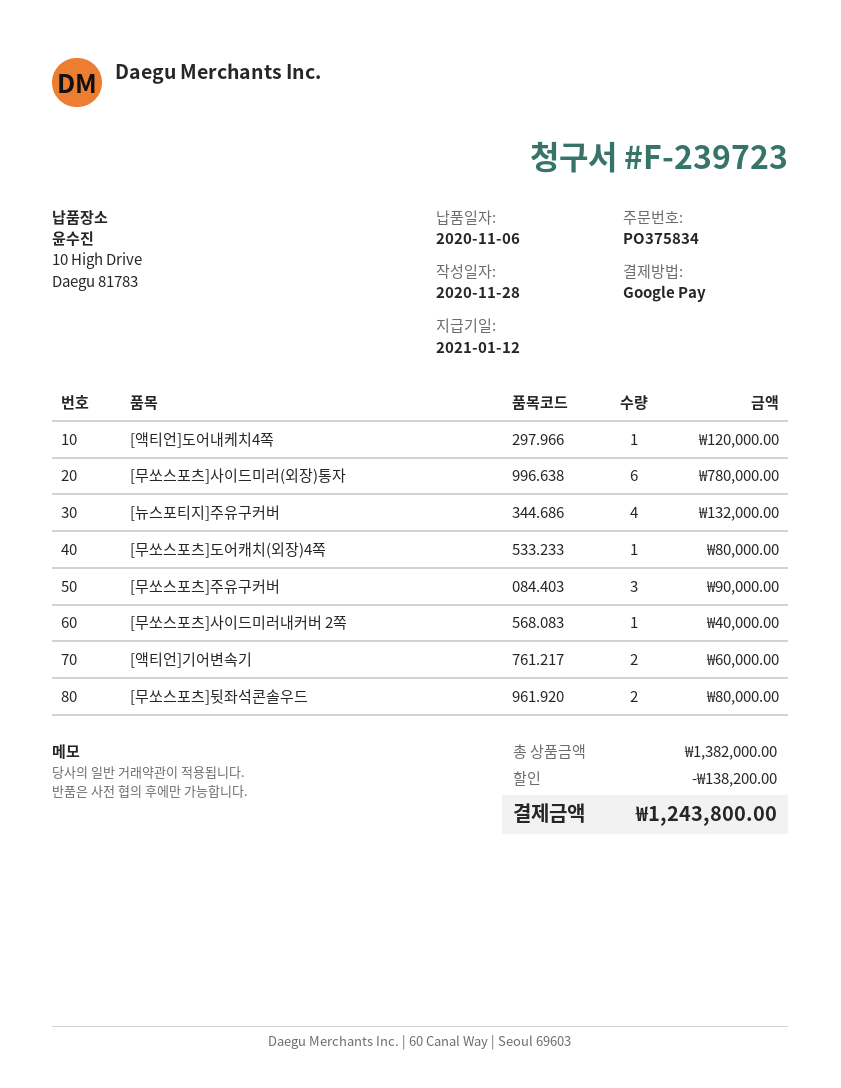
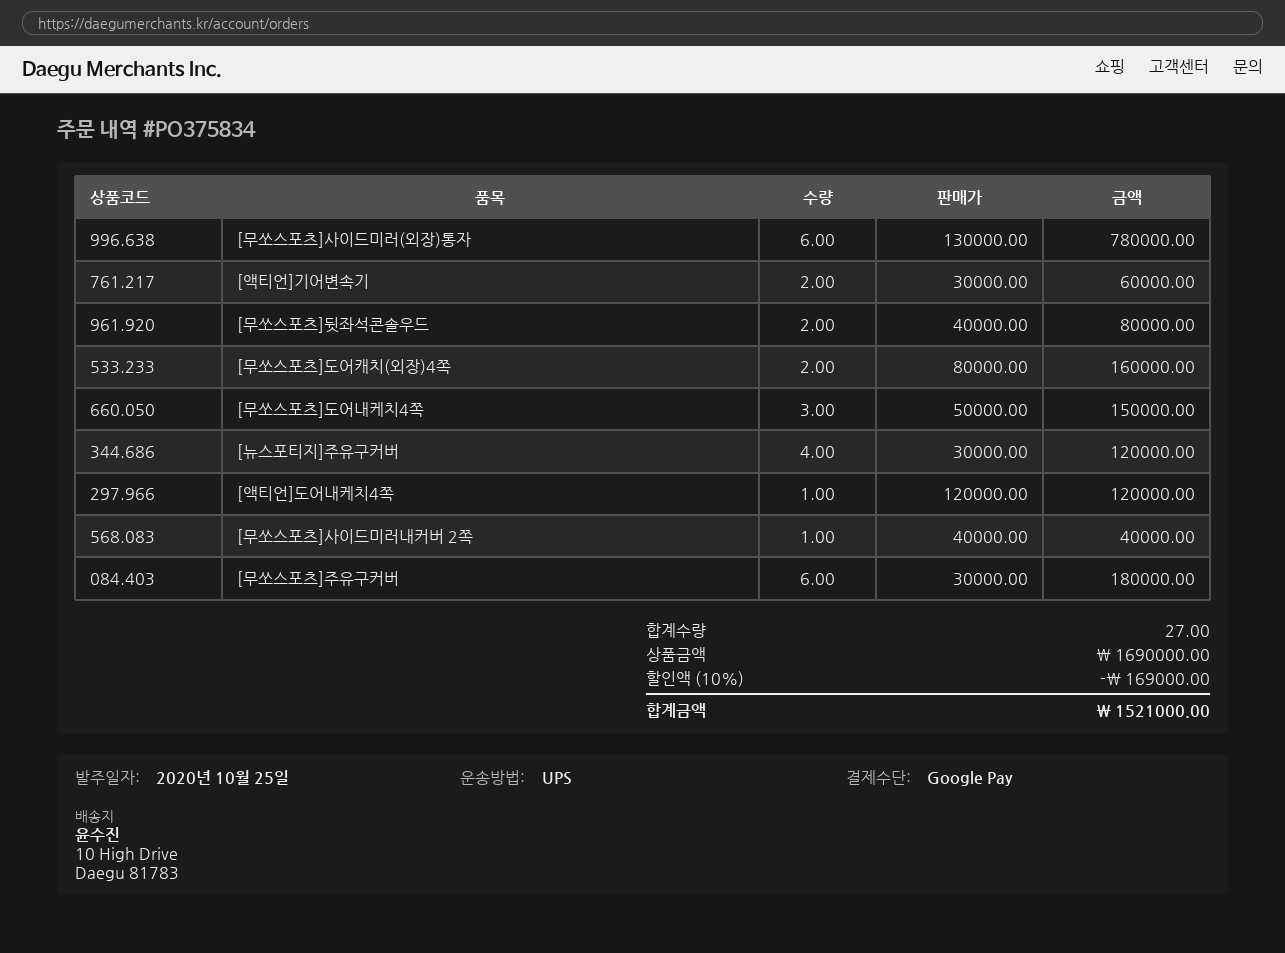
[뉴스포티지]주유구커버: 4 for 132000.00 -> 4 for 120000.00
[무쏘스포츠]도어캐치(외장)4쪽: 1 for 80000.00 -> 2 for 160000.00
[무쏘스포츠]주유구커버: 3 for 90000.00 -> 6 for 180000.00
[무쏘스포츠]도어내케치4쪽: none -> 3 for 150000.00
subtotal: 1382000.00 -> 1690000.00
discount: 138200.00 -> 169000.00
total: 1243800.00 -> 1521000.00

